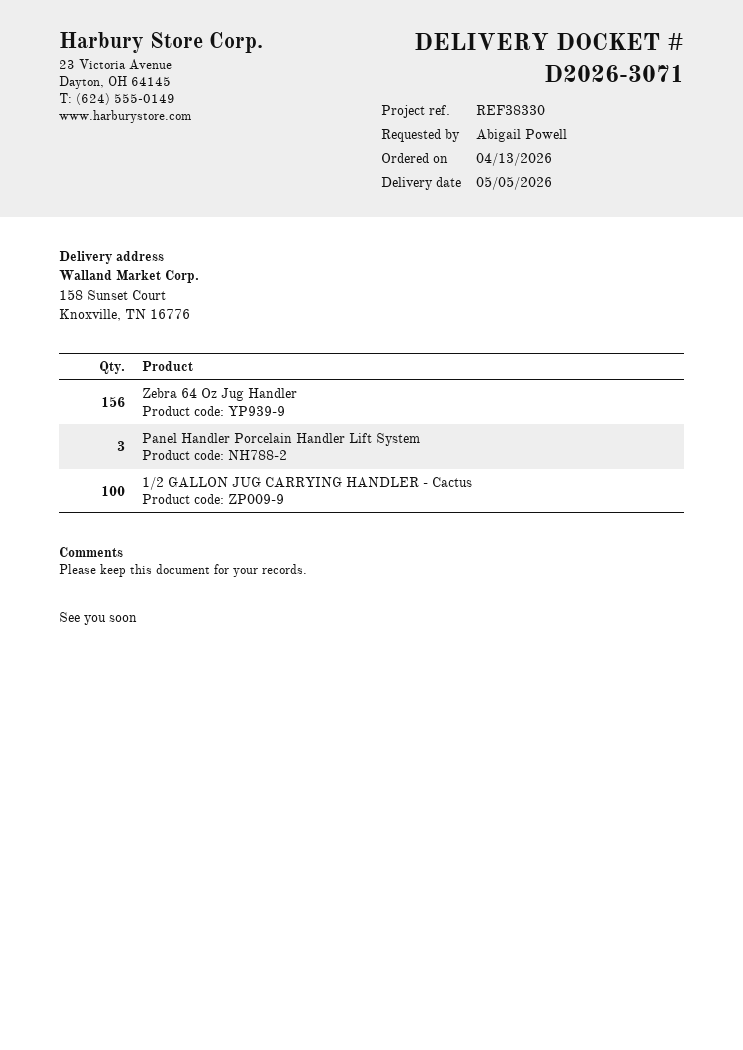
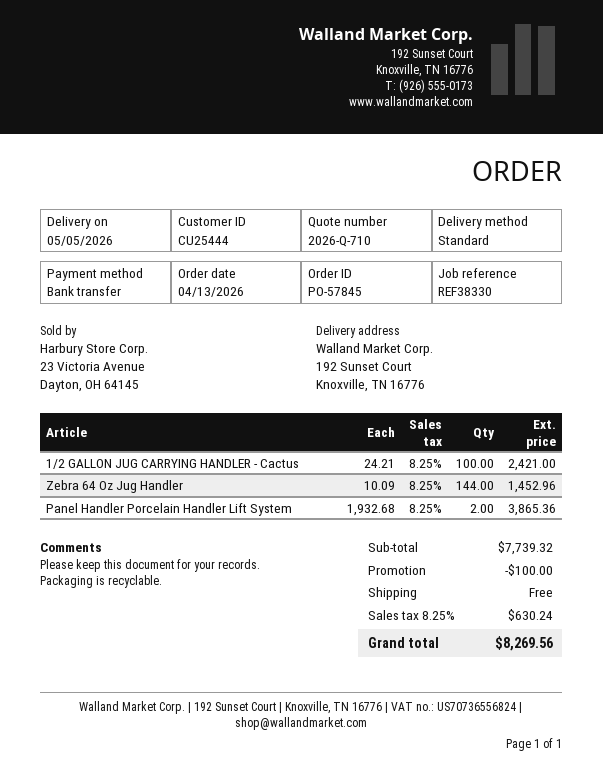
ship to: 158 Sunset Court, Knoxville, TN 16776 -> 192 Sunset Court, Knoxville, TN 16776
Zebra 64 Oz Jug Handler: 156 -> 144
Panel Handler Porcelain Handler Lift System: 3 -> 2

